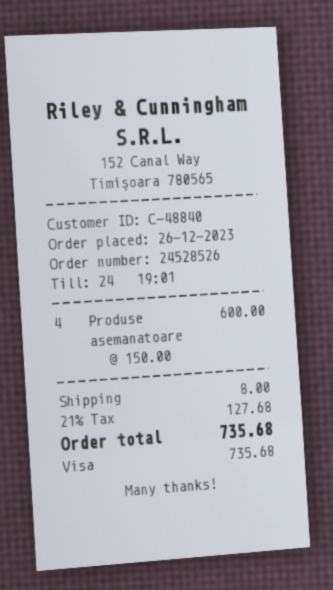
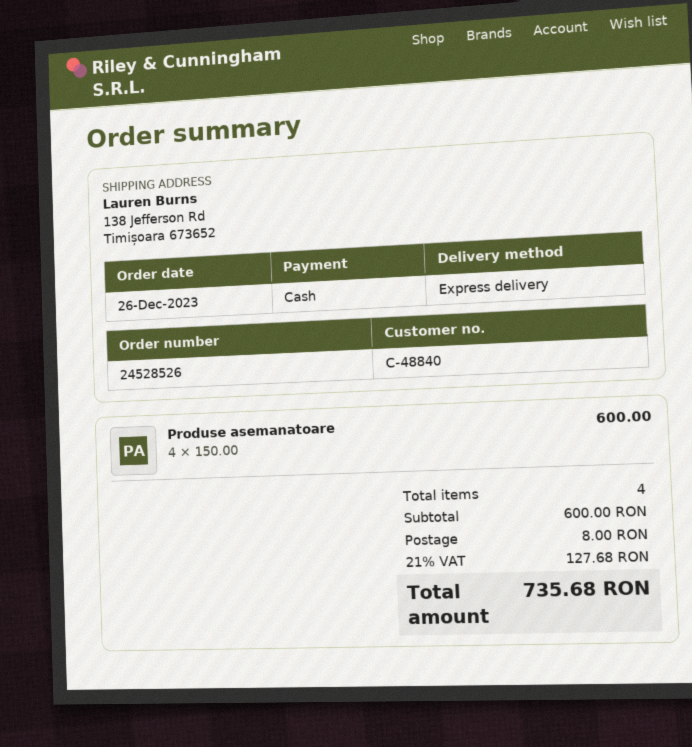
payment method: Visa -> cash

